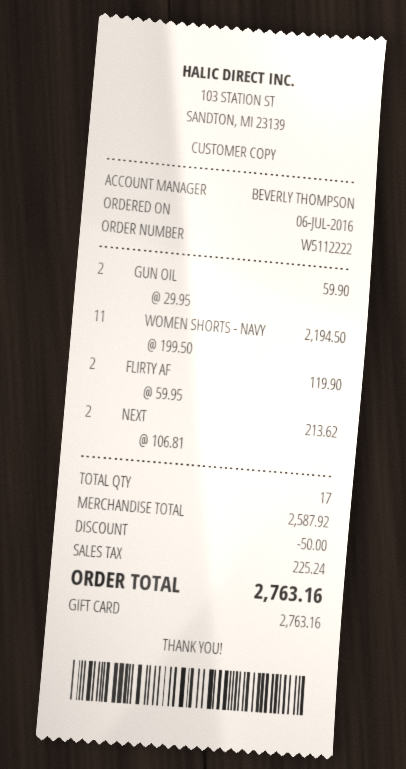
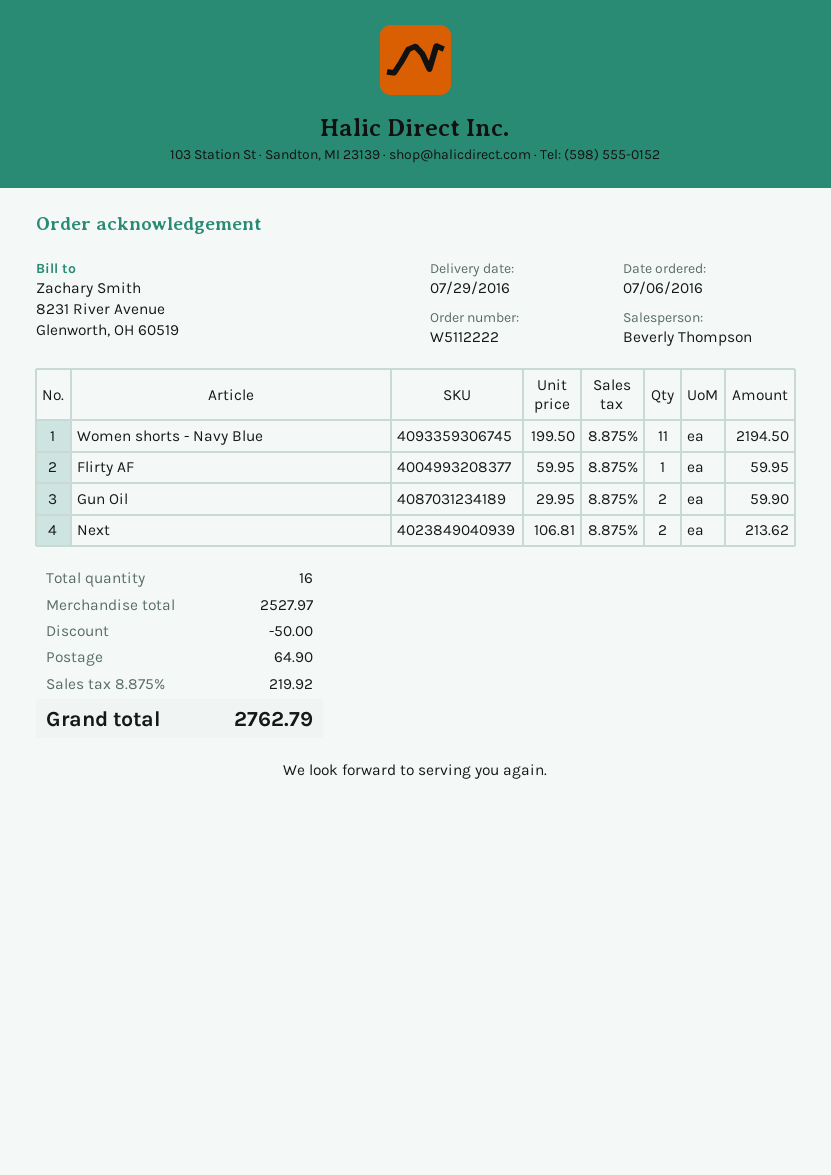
FLIRTY AF: 2 x 59.95 = 119.90 -> 1 x 59.95 = 59.95
total quantity: 17 -> 16
subtotal: 2587.92 -> 2527.97
shipping: none -> 64.90
tax: 225.24 -> 219.92
total: 2763.16 -> 2762.79

